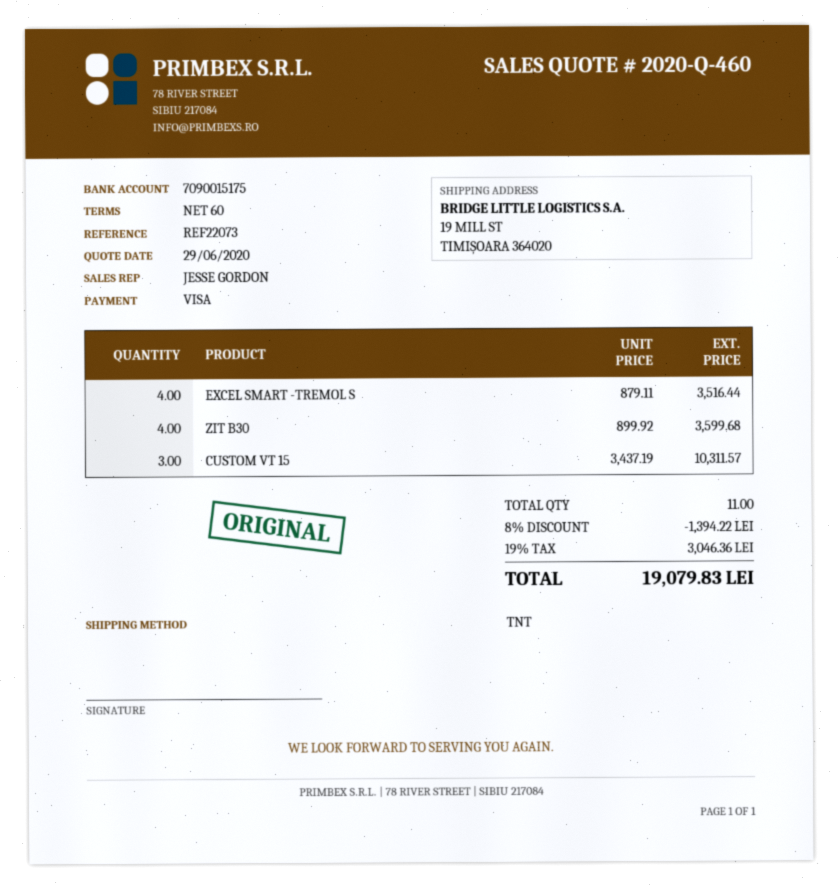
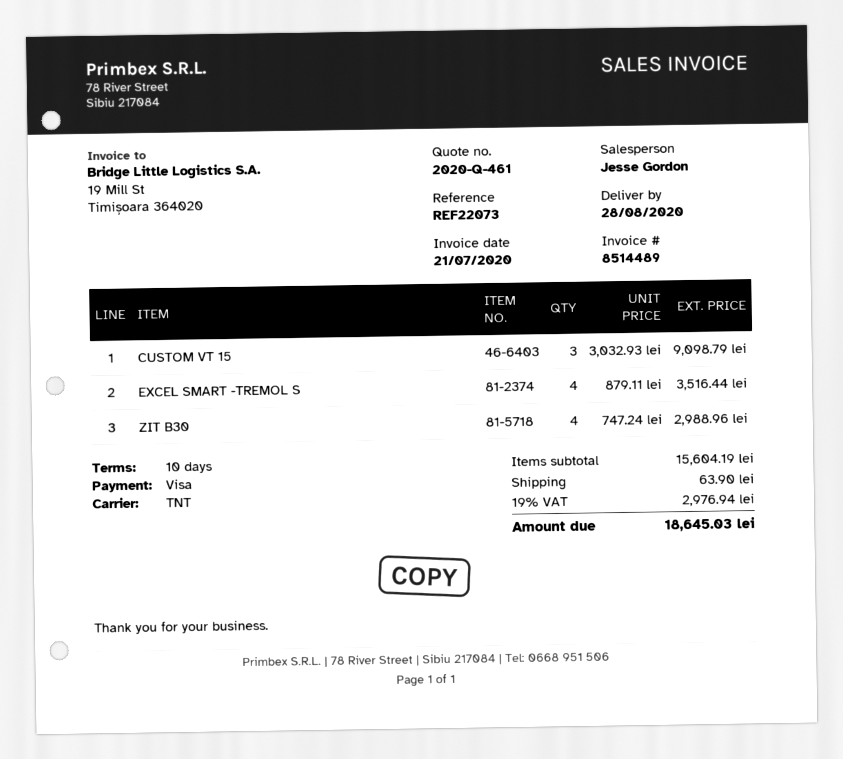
quote number: 2020-Q-460 -> 2020-Q-461
payment terms: 60 days -> 10 days
ZIT B30: 4 x 899.92 = 3599.68 -> 4 x 747.24 = 2988.96
CUSTOM VT 15: 3 x 3437.19 = 10311.57 -> 3 x 3032.93 = 9098.79
discount: 8% = 1394.22 -> none
shipping: none -> 63.90
tax: 19% = 3046.36 -> 19% = 2976.94
total: 19079.83 -> 18645.03

